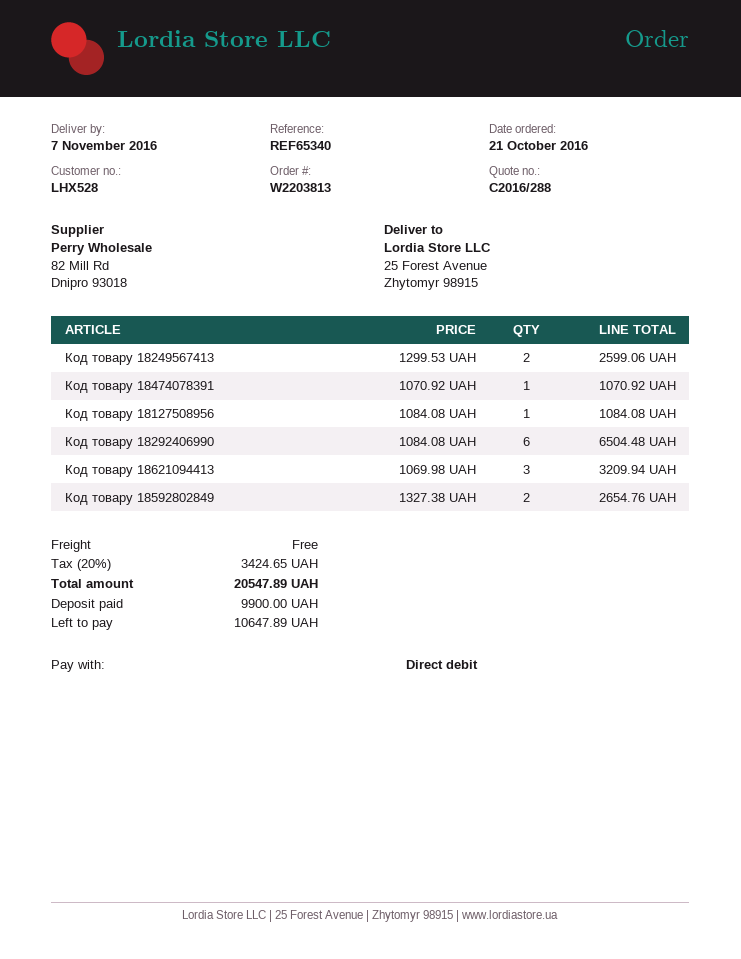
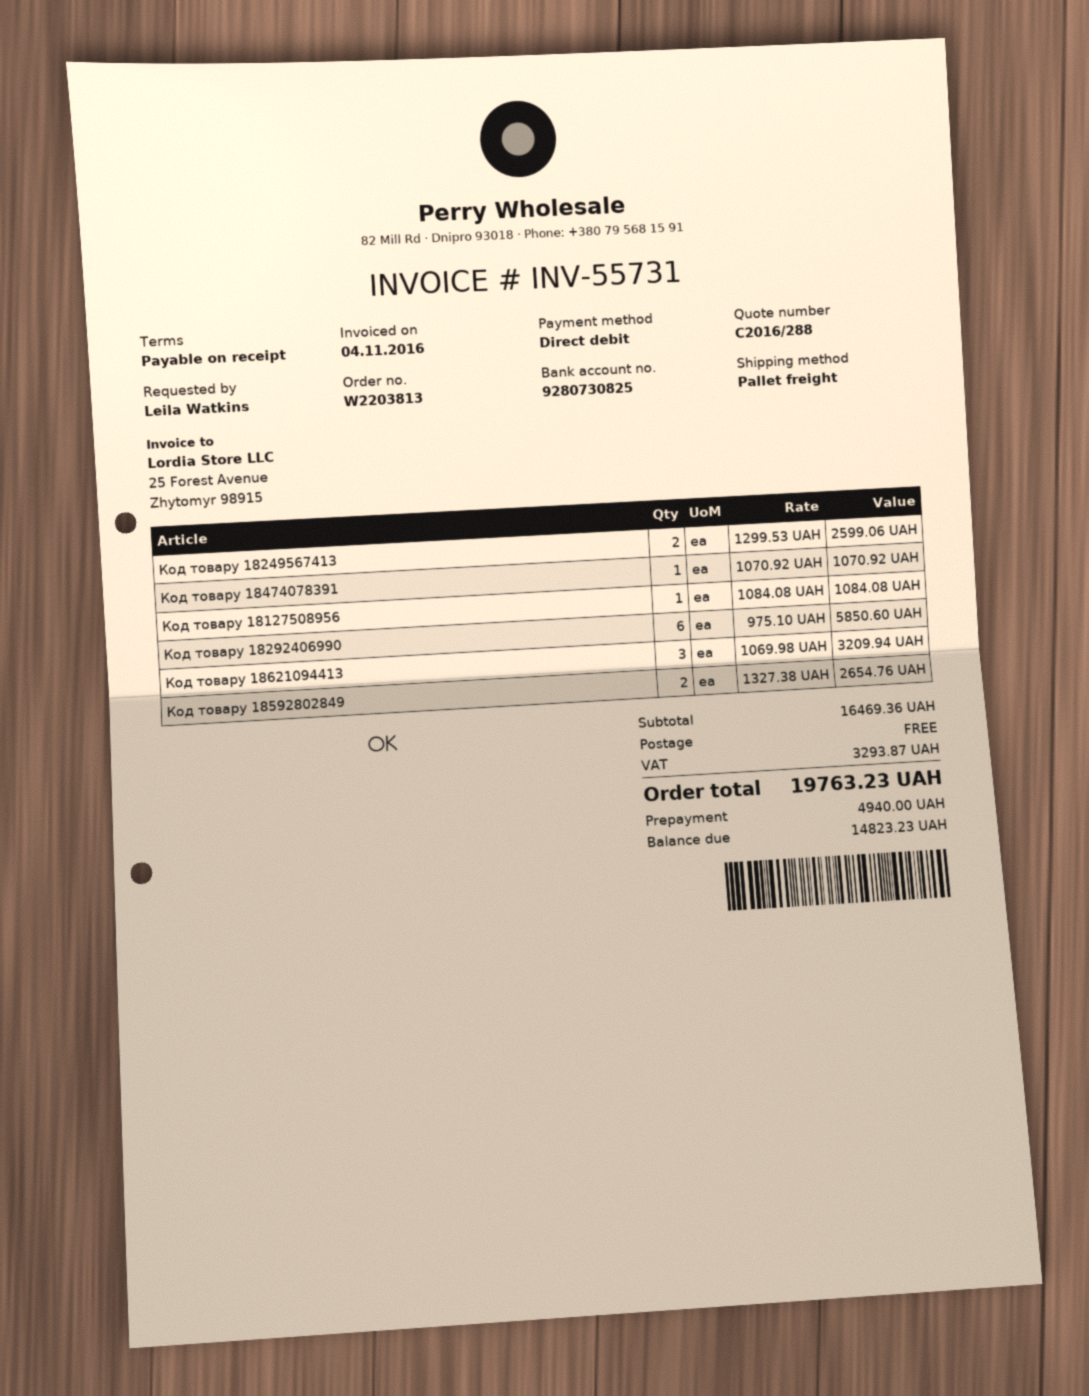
Код товару 18292406990: 6 x 1084.08 = 6504.48 -> 6 x 975.10 = 5850.60
tax: 3424.65 -> 3293.87
total: 20547.89 -> 19763.23
deposit: 9900.00 -> 4940.00
balance: 10647.89 -> 14823.23

